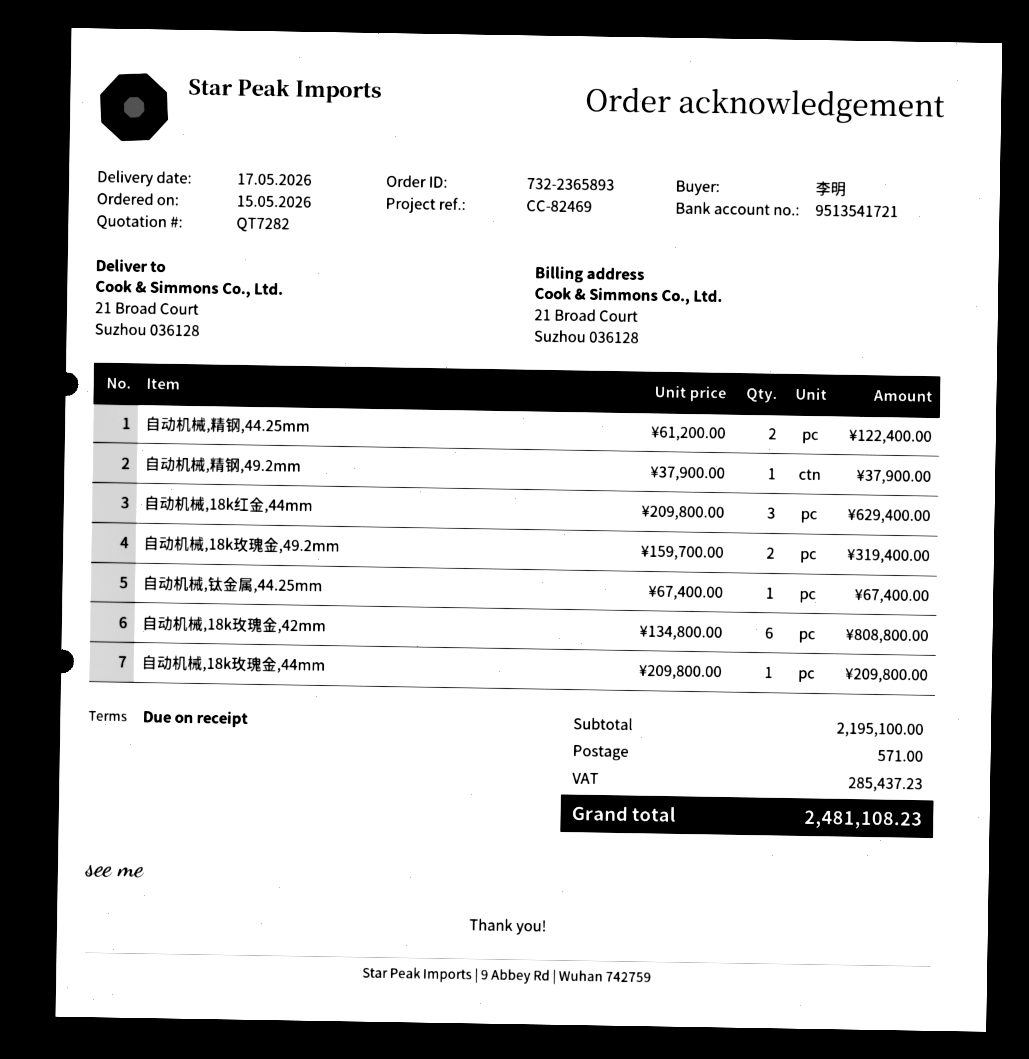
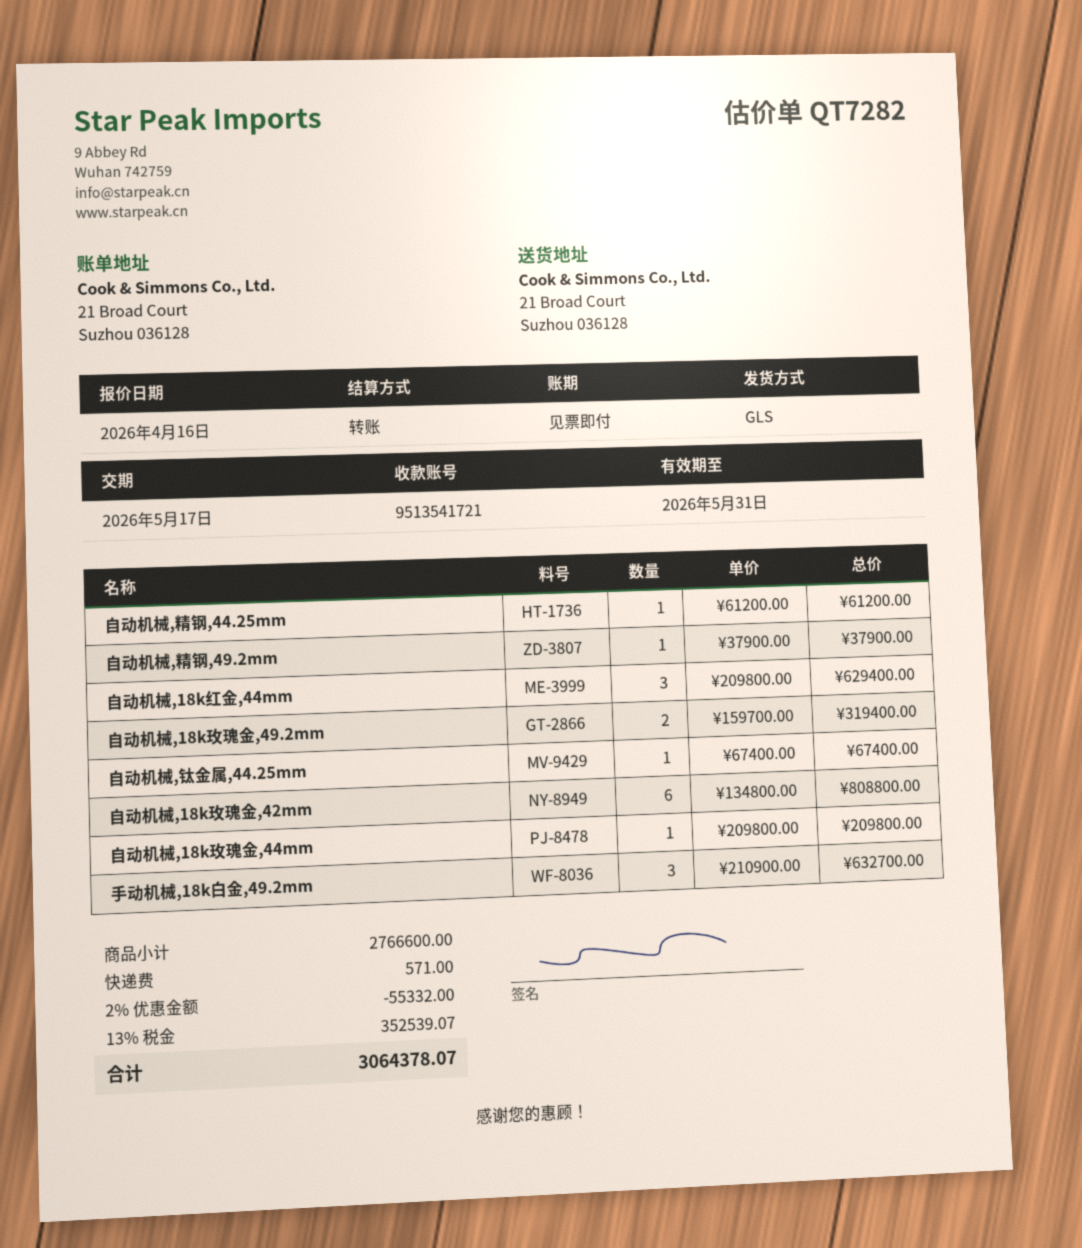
自动机械,精钢,44.25mm: 2 x 61200.00 = 122400.00 -> 1 x 61200.00 = 61200.00
手动机械,18k白金,49.2mm: none -> 3 x 210900.00 = 632700.00
subtotal: 2195100.00 -> 2766600.00
discount: none -> 2% = 55332.00
tax: 285437.23 -> 352539.07
total: 2481108.23 -> 3064378.07

